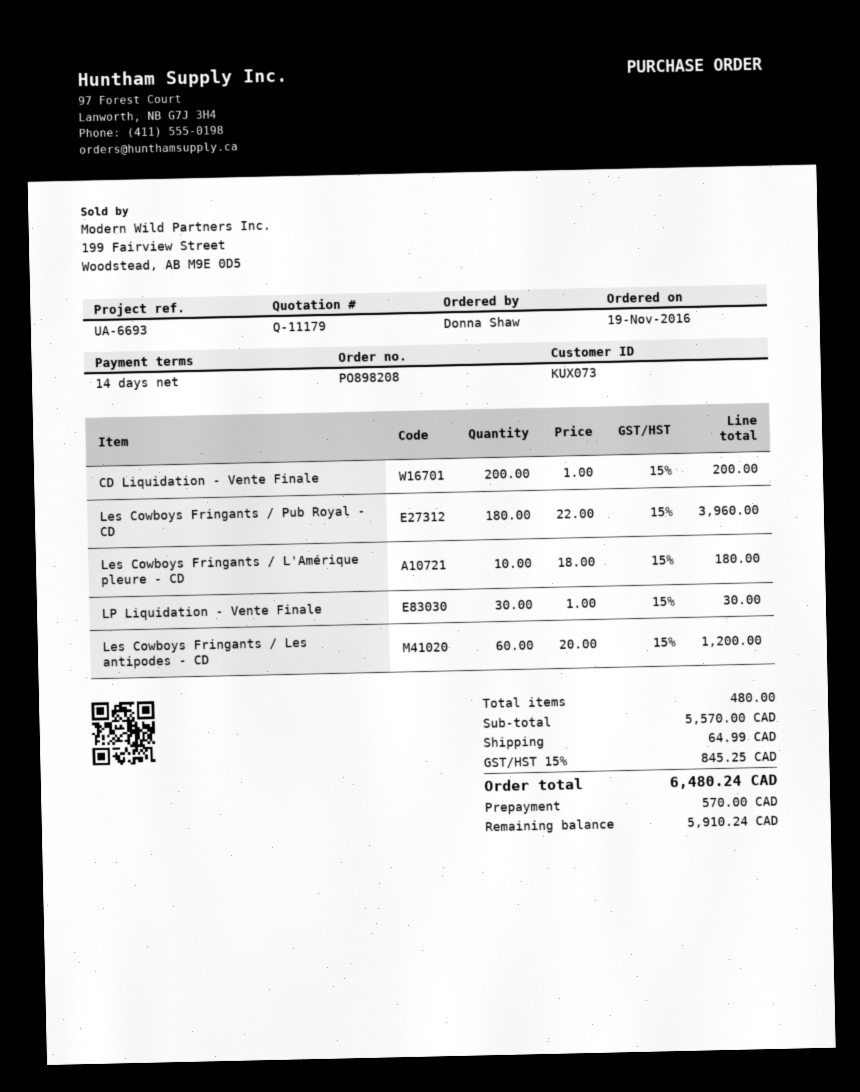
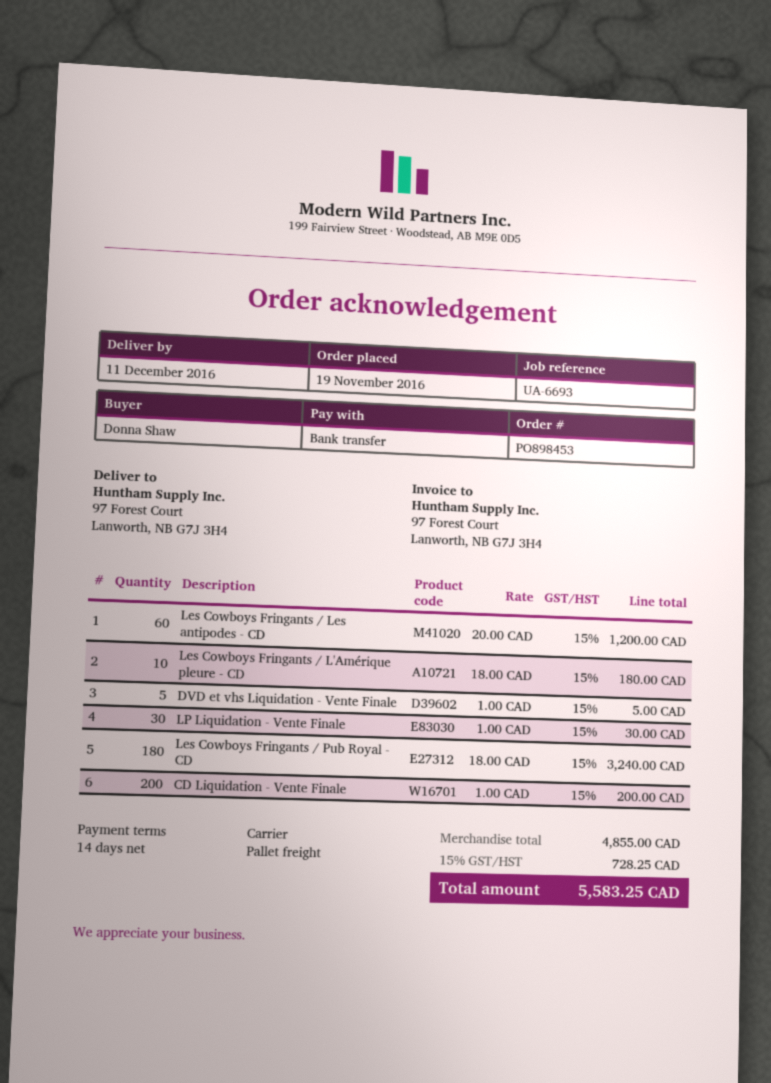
order number: PO898208 -> PO898453
Les Cowboys Fringants / Pub Royal - CD: 180 x 22.00 = 3960.00 -> 180 x 18.00 = 3240.00
DVD et vhs Liquidation - Vente Finale: none -> 5 x 1.00 = 5.00
subtotal: 5570.00 -> 4855.00
shipping: 64.99 -> none
tax: 15% = 845.25 -> 15% = 728.25
total: 6480.24 -> 5583.25

